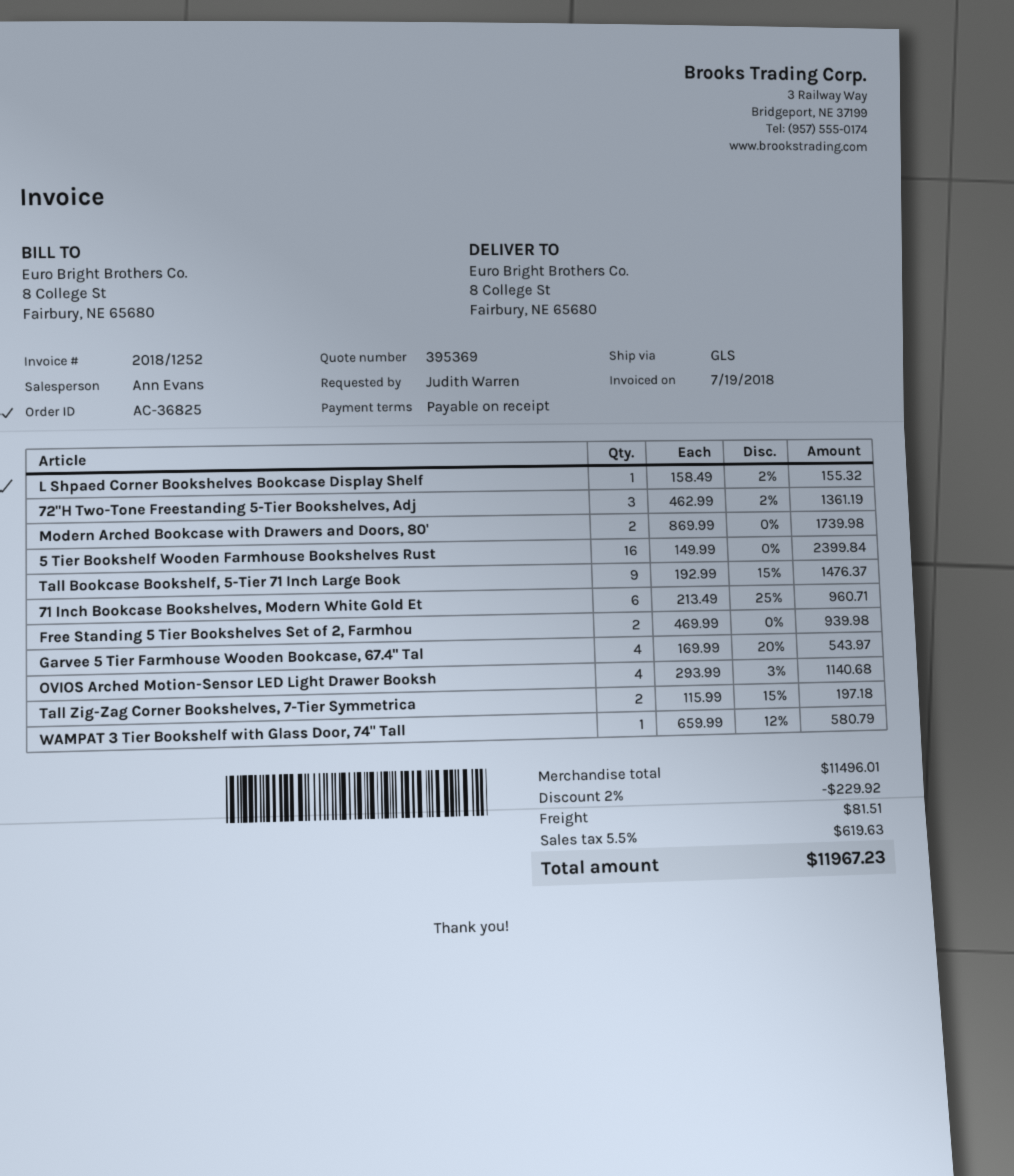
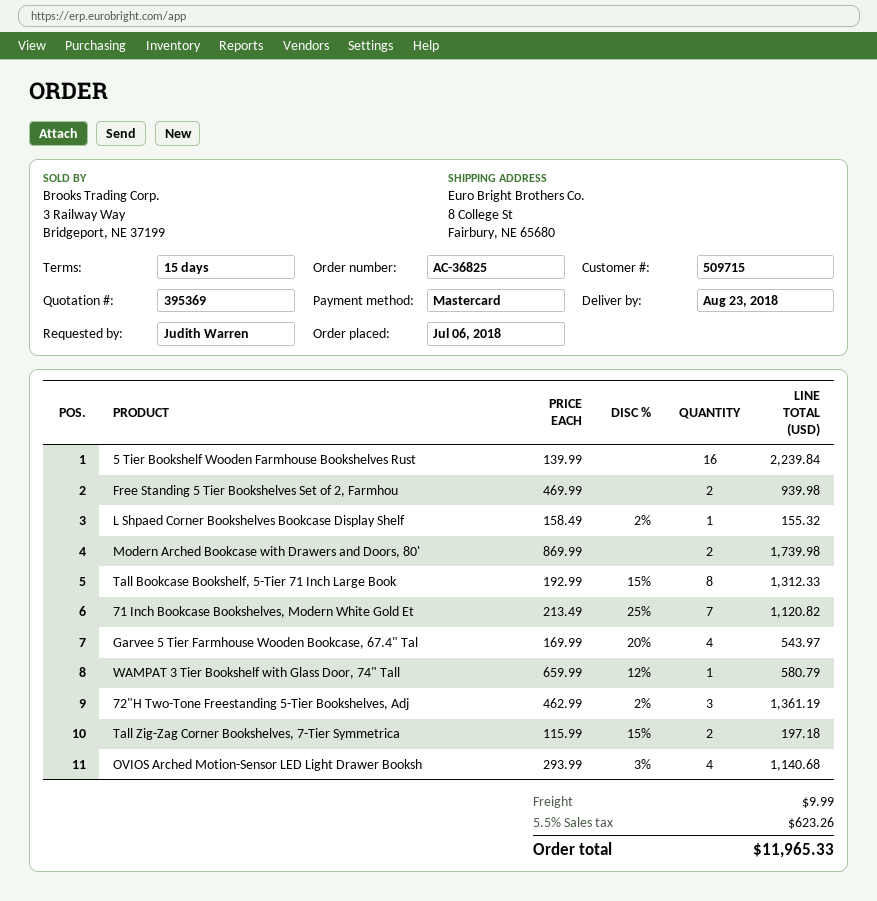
payment terms: on receipt -> 15 days
5 Tier Bookshelf Wooden Farmhouse Bookshelves Rust: 16 x 149.99 = 2399.84 -> 16 x 139.99 = 2239.84
Tall Bookcase Bookshelf, 5-Tier 71 Inch Large Book: 9 x 192.99 - 15% = 1476.37 -> 8 x 192.99 - 15% = 1312.33
71 Inch Bookcase Bookshelves, Modern White Gold Et: 6 x 213.49 - 25% = 960.71 -> 7 x 213.49 - 25% = 1120.82
discount: 2% = 229.92 -> none
shipping: 81.51 -> 9.99
tax: 5.5% = 619.63 -> 5.5% = 623.26
total: 11967.23 -> 11965.33

